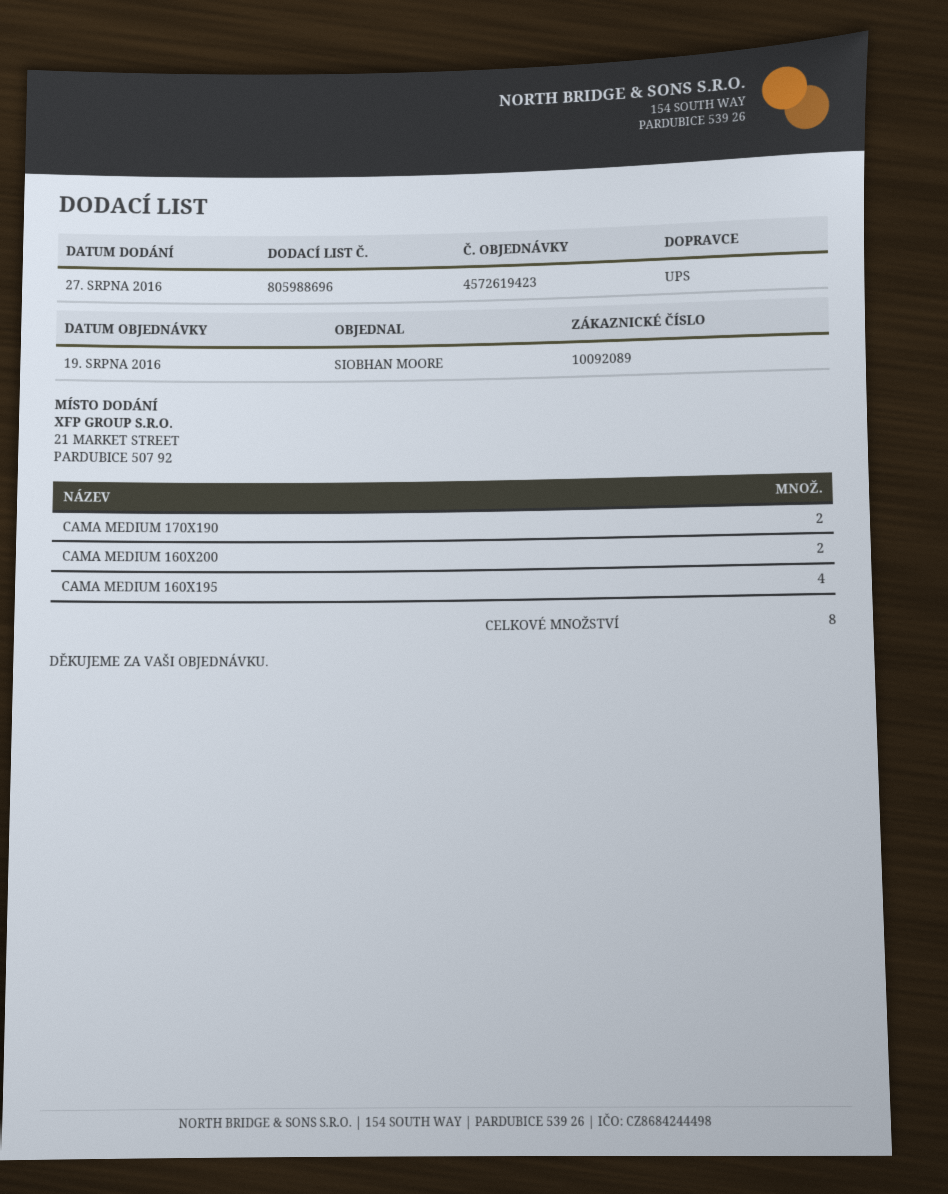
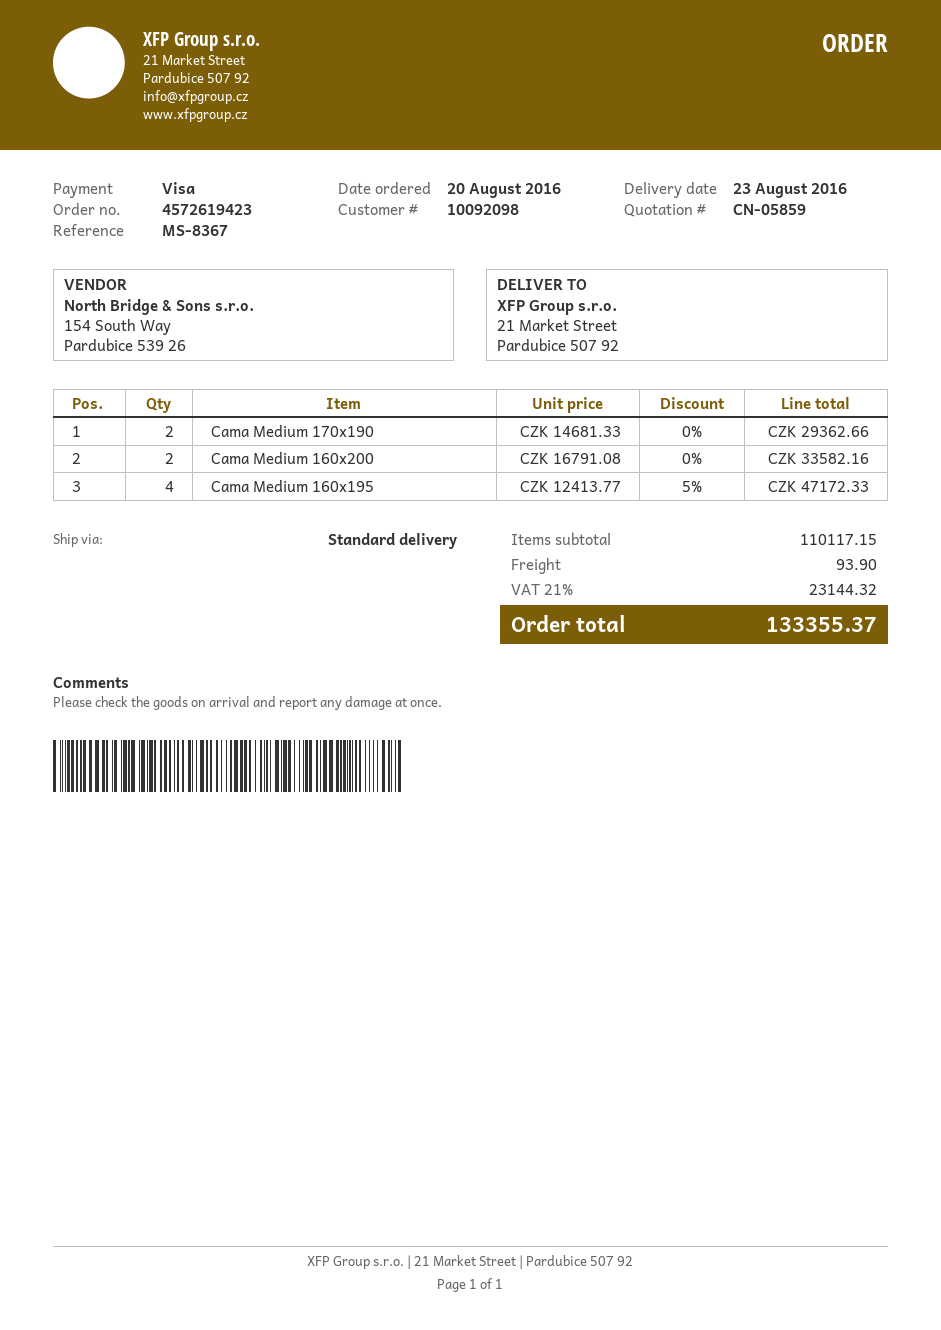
order date: 2016-08-19 -> 2016-08-20
delivery date: 2016-08-27 -> 2016-08-23
customer number: 10092089 -> 10092098
shipping method: UPS -> standard

